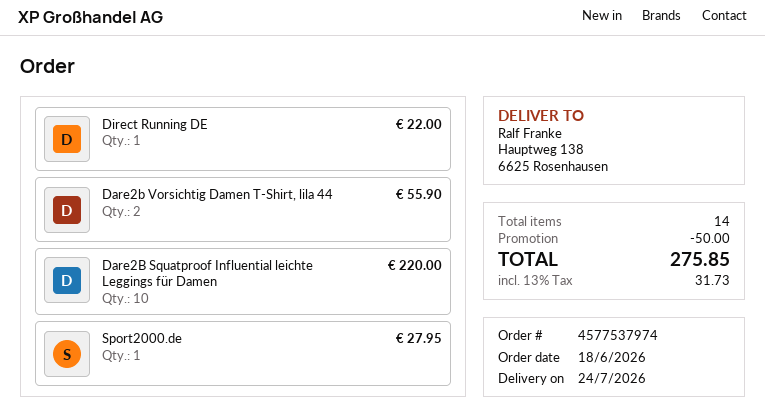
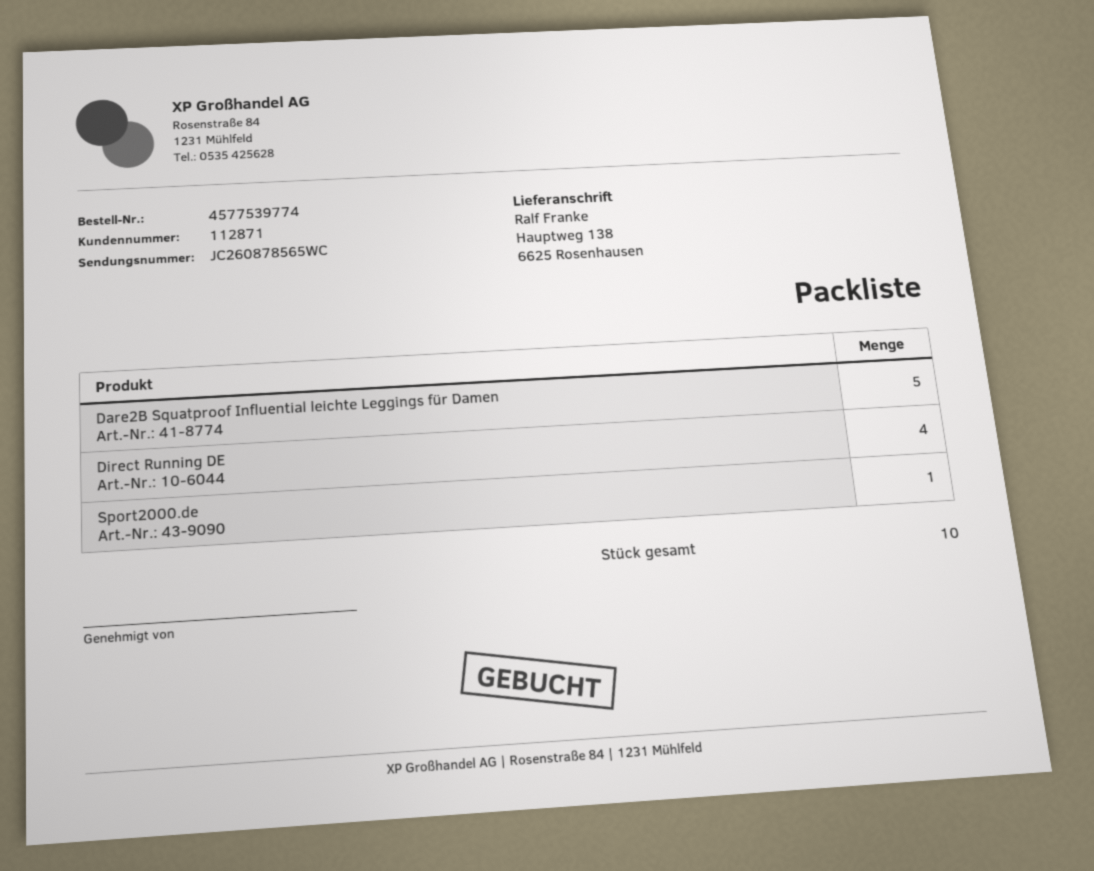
order number: 4577537974 -> 4577539774
Direct Running DE: 1 -> 4
Dare2b Vorsichtig Damen T-Shirt, lila 44: 2 -> none
Dare2B Squatproof Influential leichte Leggings für Damen: 10 -> 5
total quantity: 14 -> 10

